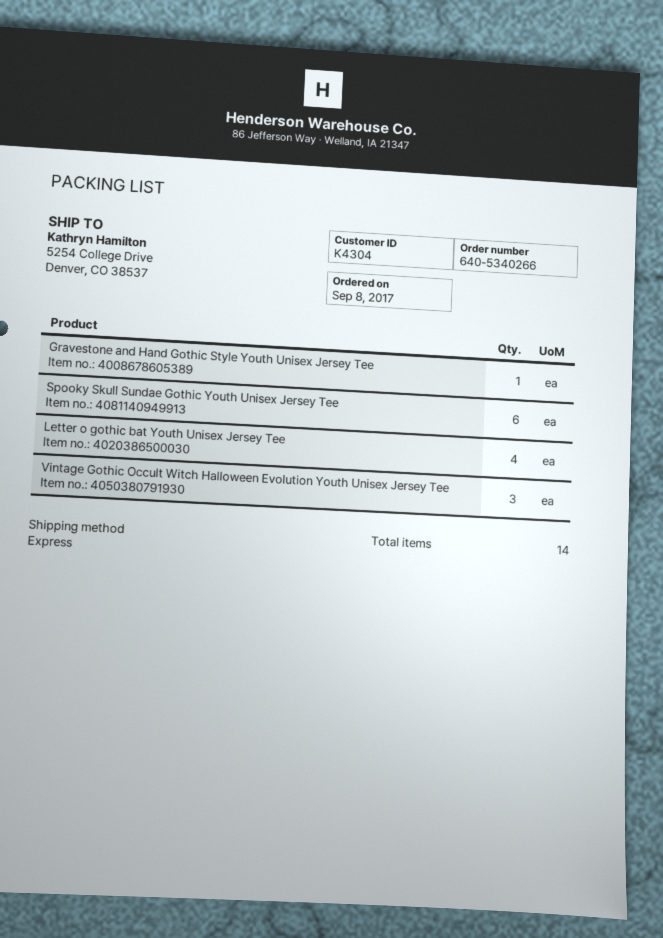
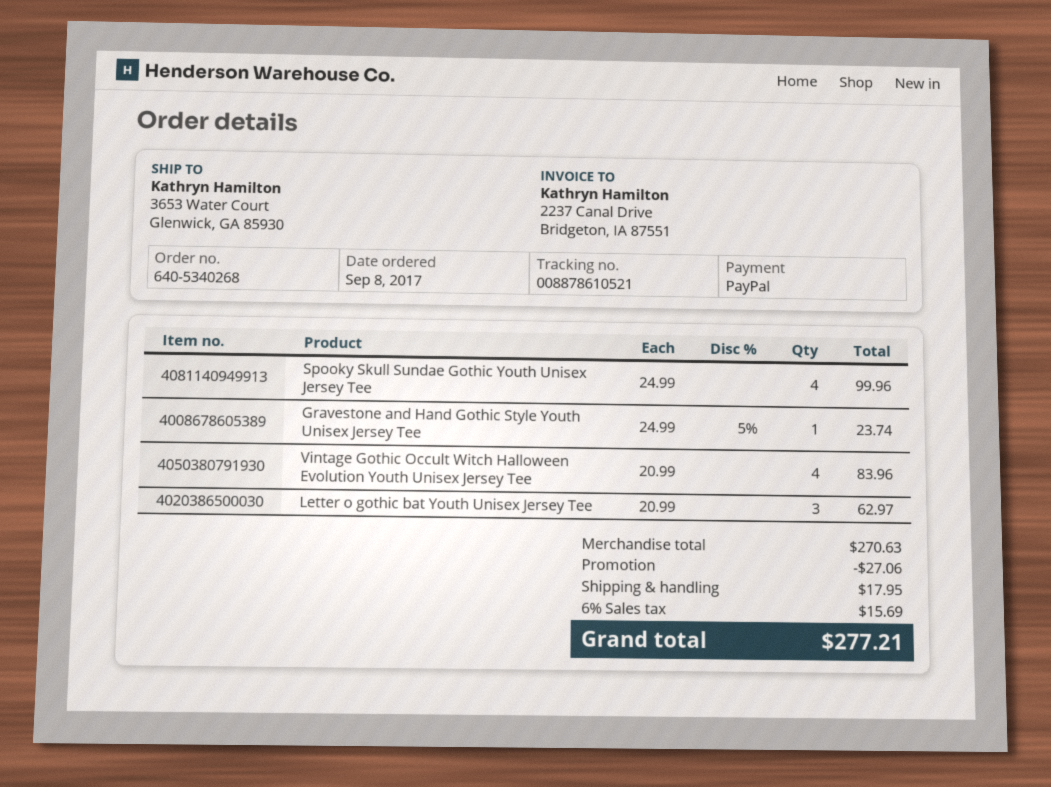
order number: 640-5340266 -> 640-5340268
ship to: 5254 College Drive, Denver, CO 38537 -> 3653 Water Court, Glenwick, GA 85930
Spooky Skull Sundae Gothic Youth Unisex Jersey Tee: 6 -> 4
Letter o gothic bat Youth Unisex Jersey Tee: 4 -> 3
Vintage Gothic Occult Witch Halloween Evolution Youth Unisex Jersey Tee: 3 -> 4

